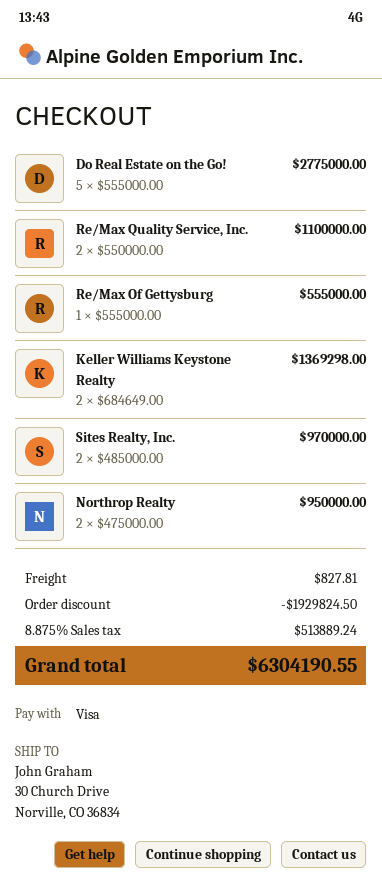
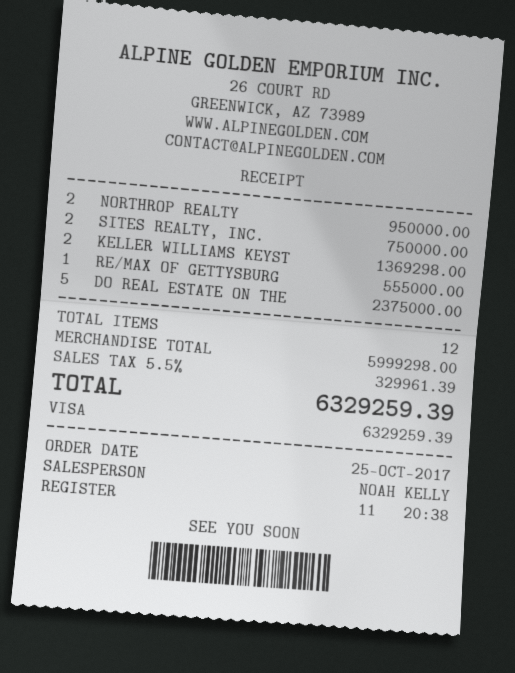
Do Real Estate on the Go!: 5 for 2775000.00 -> 5 for 2375000.00
Re/Max Quality Service, Inc.: 2 for 1100000.00 -> none
Sites Realty, Inc.: 2 for 970000.00 -> 2 for 750000.00
discount: 1929824.50 -> none
shipping: 827.81 -> none
tax: 8.875% = 513889.24 -> 5.5% = 329961.39
total: 6304190.55 -> 6329259.39

